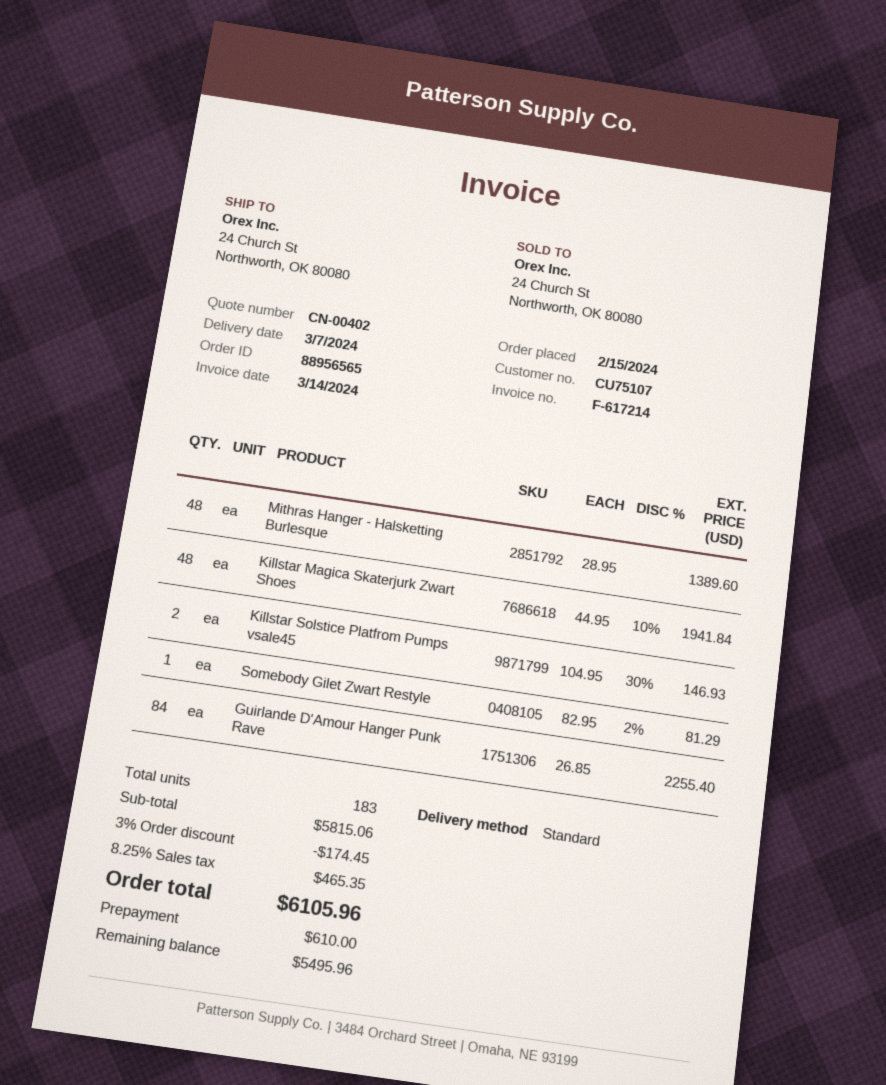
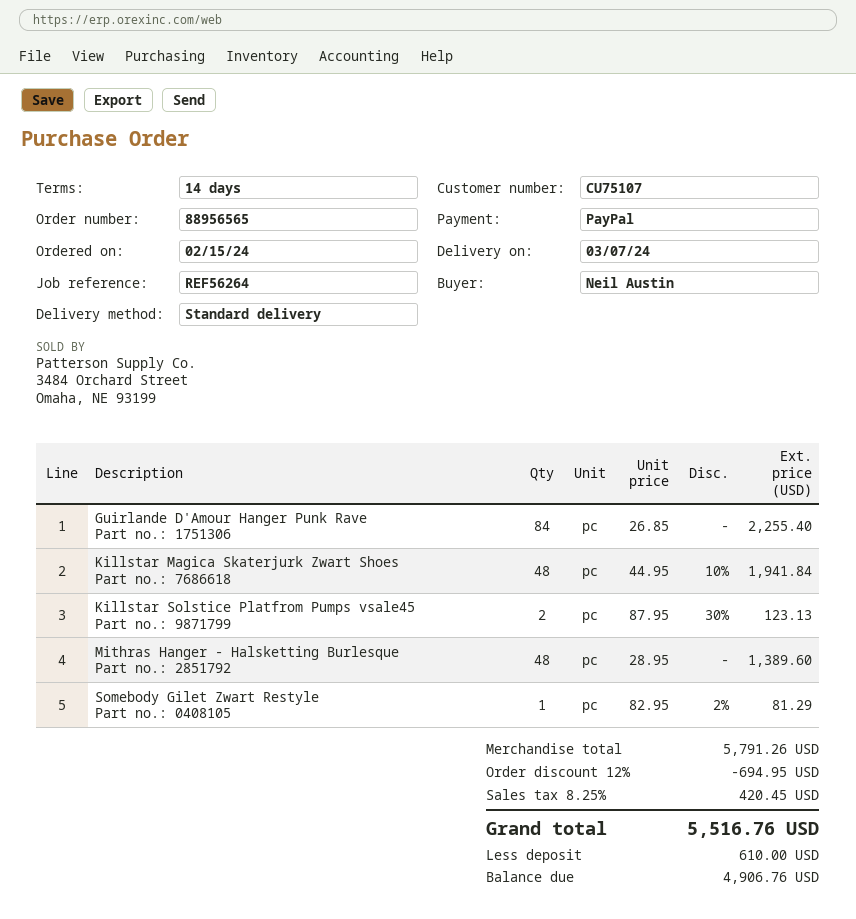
Killstar Solstice Platfrom Pumps vsale45: 2 x 104.95 - 30% = 146.93 -> 2 x 87.95 - 30% = 123.13
subtotal: 5815.06 -> 5791.26
discount: 3% = 174.45 -> 12% = 694.95
tax: 8.25% = 465.35 -> 8.25% = 420.45
total: 6105.96 -> 5516.76
balance: 5495.96 -> 4906.76

